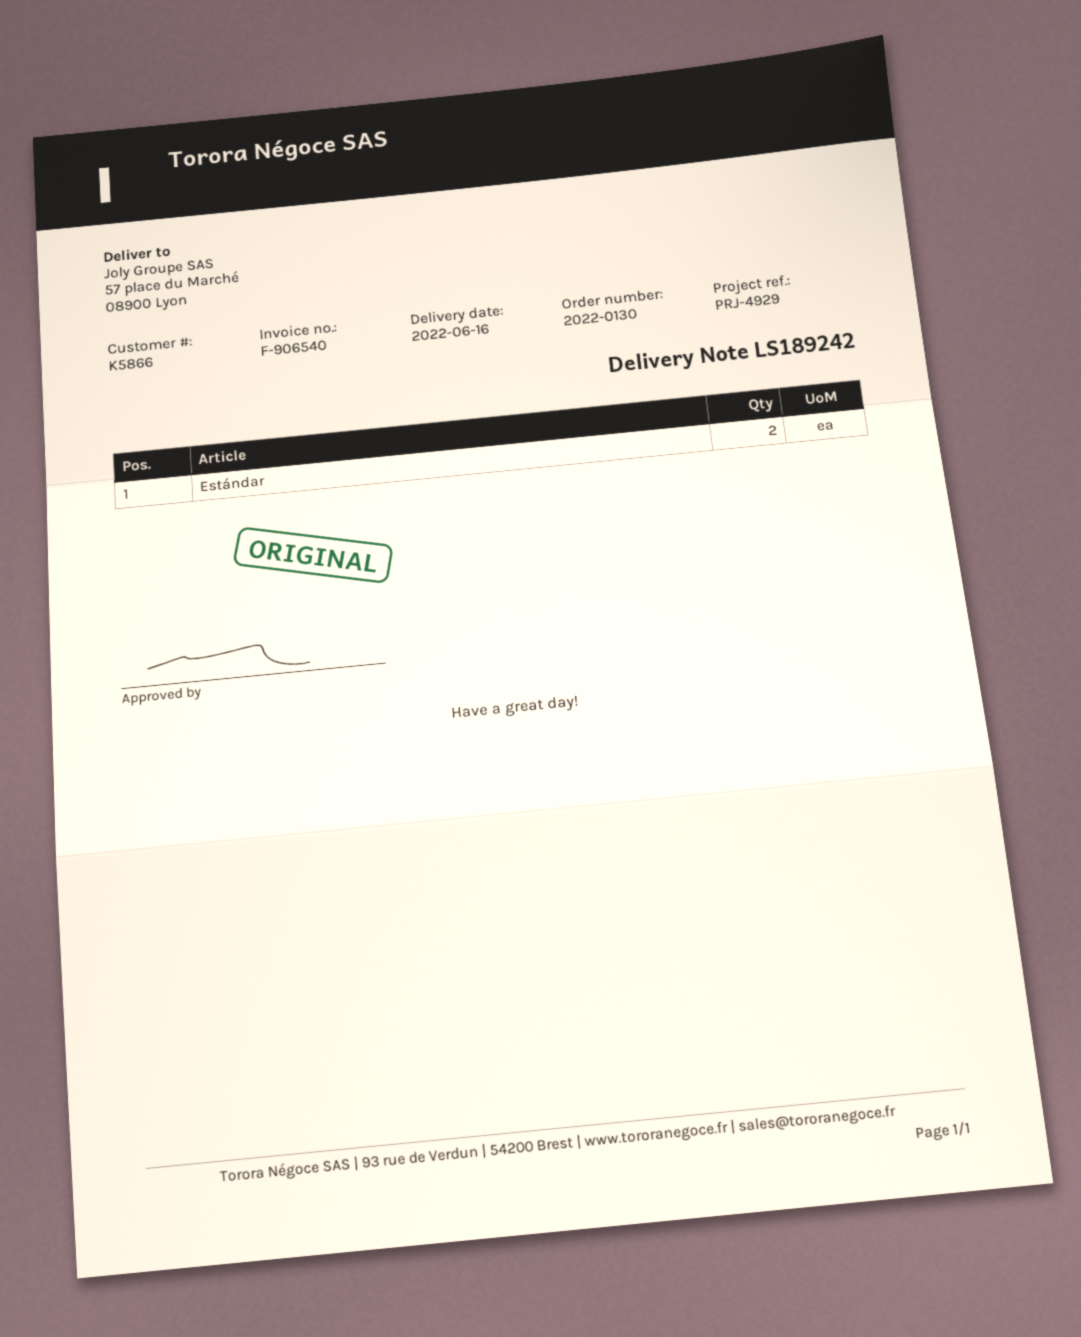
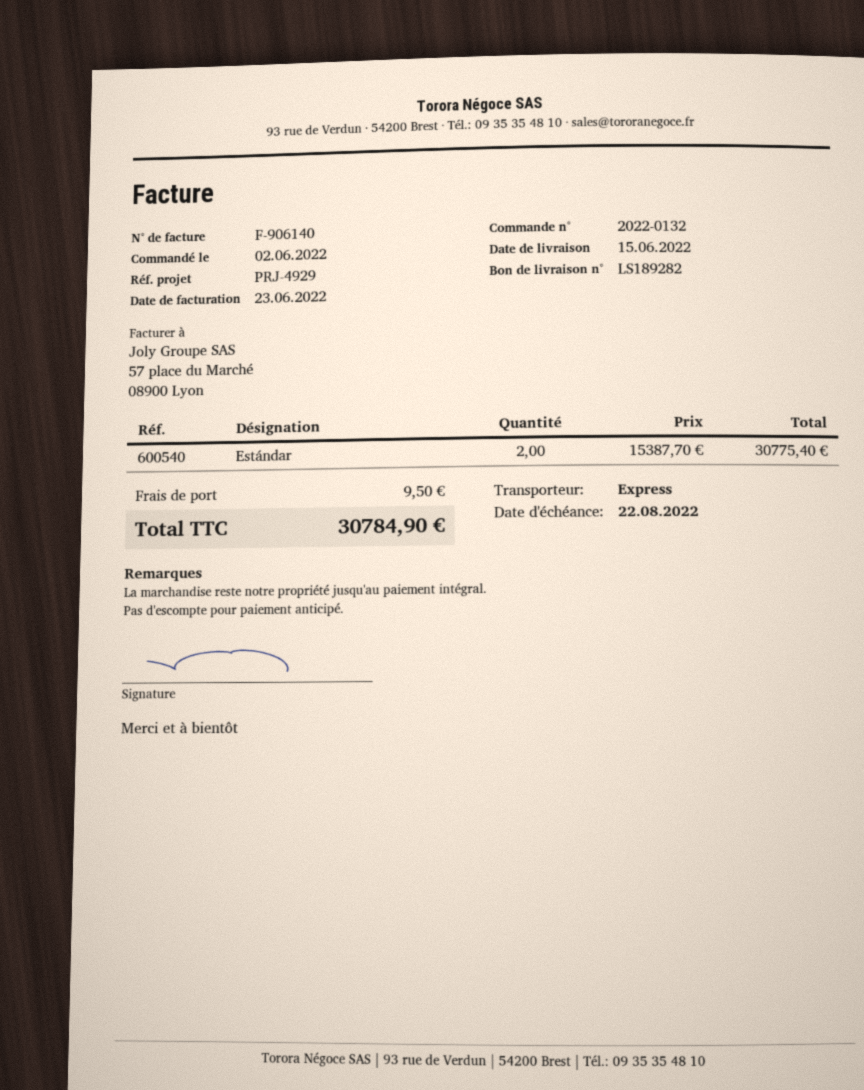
order number: 2022-0130 -> 2022-0132
delivery note number: LS189242 -> LS189282
delivery date: 2022-06-16 -> 2022-06-15
invoice number: F-906540 -> F-906140

